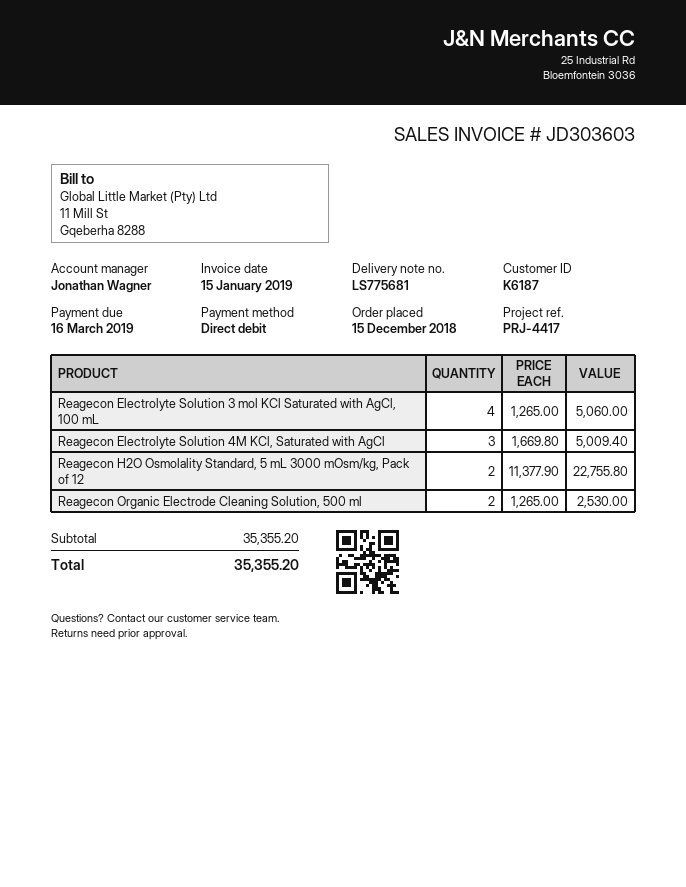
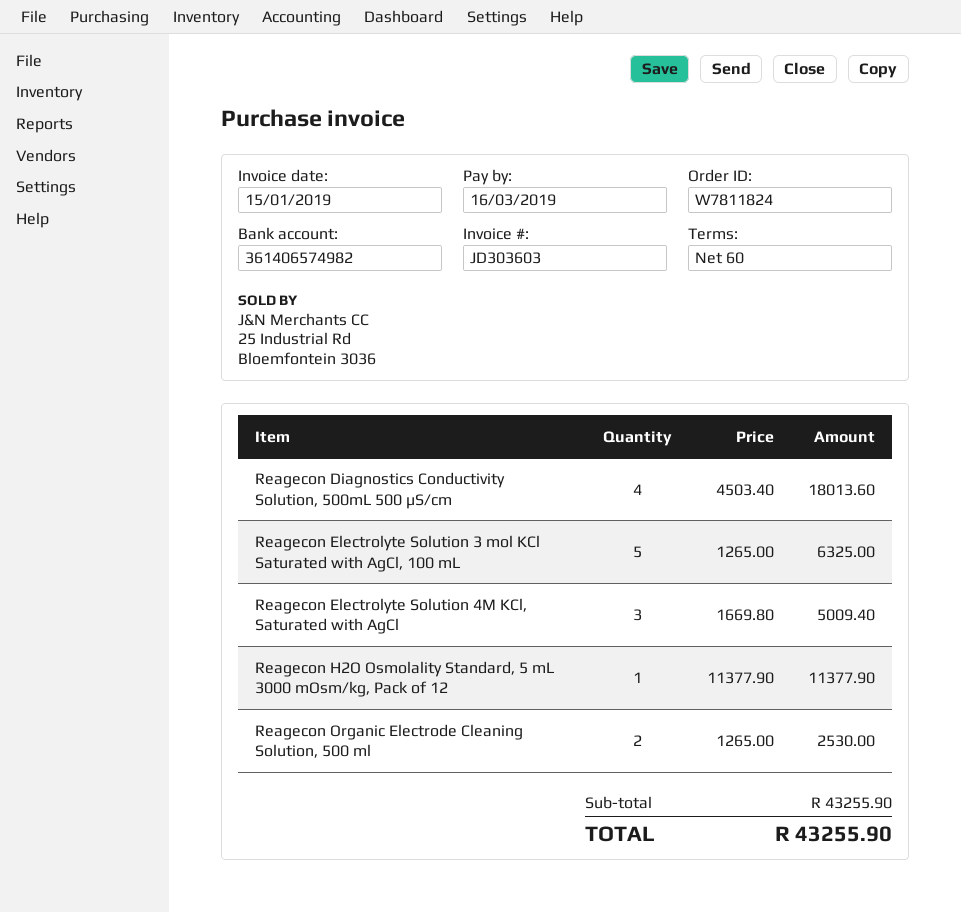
Reagecon Electrolyte Solution 3 mol KCl Saturated with AgCl, 100 mL: 4 x 1265.00 = 5060.00 -> 5 x 1265.00 = 6325.00
Reagecon H2O Osmolality Standard, 5 mL 3000 mOsm/kg, Pack of 12: 2 x 11377.90 = 22755.80 -> 1 x 11377.90 = 11377.90
Reagecon Diagnostics Conductivity Solution, 500mL 500 µS/cm: none -> 4 x 4503.40 = 18013.60
subtotal: 35355.20 -> 43255.90
total: 35355.20 -> 43255.90

